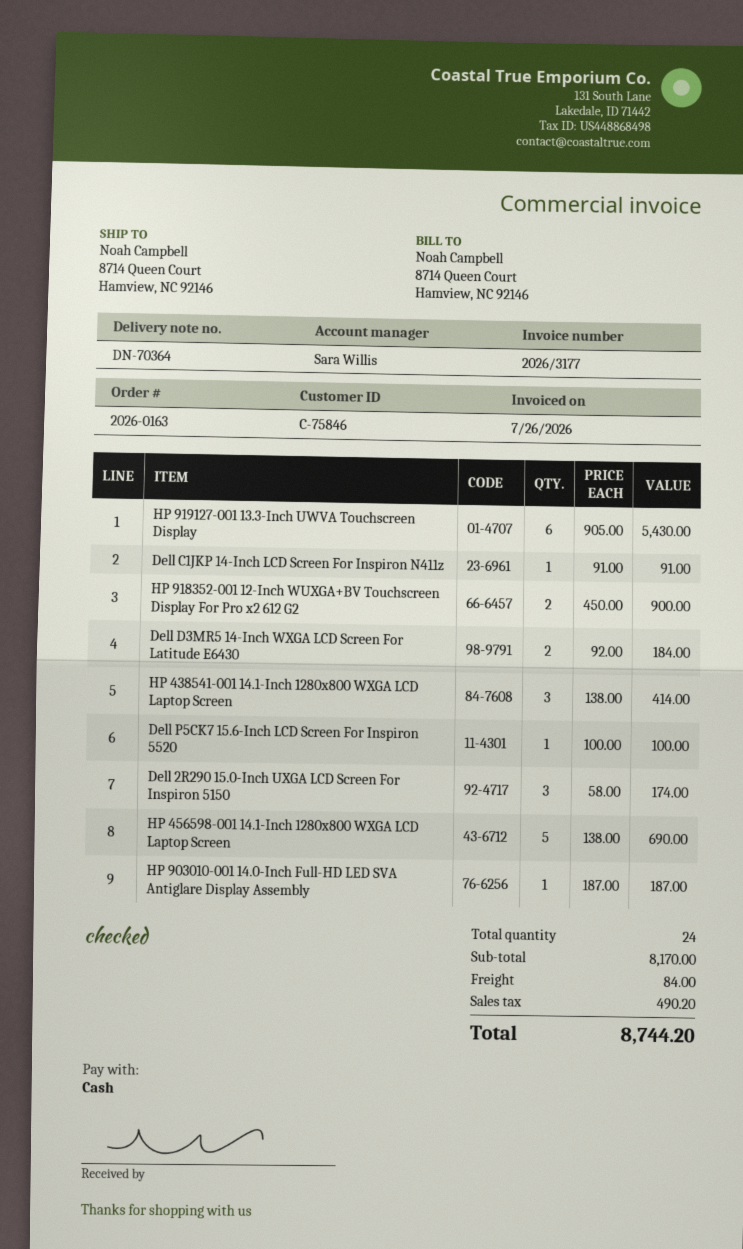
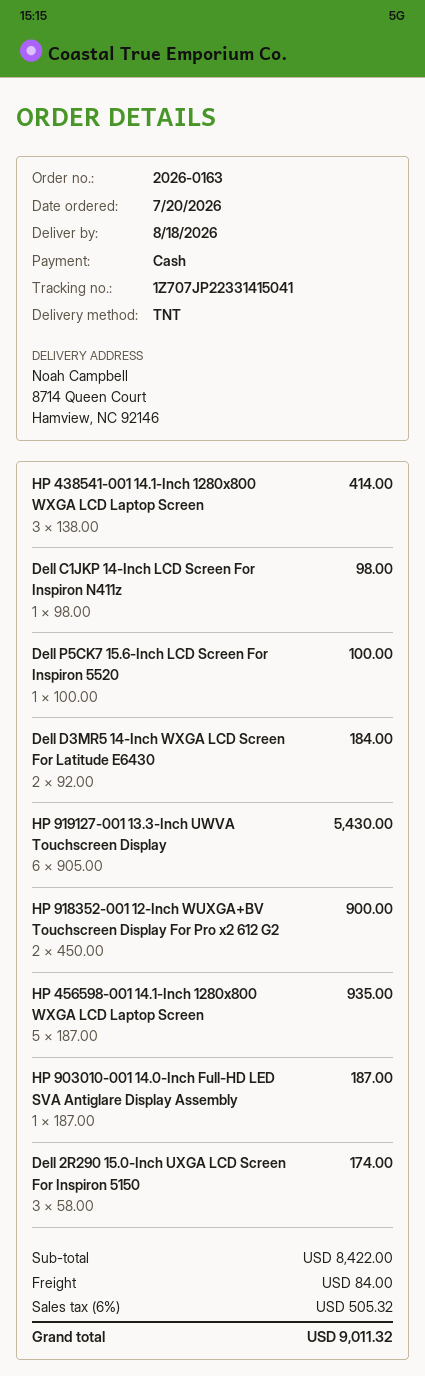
Dell C1JKP 14-Inch LCD Screen For Inspiron N411z: 1 x 91.00 = 91.00 -> 1 x 98.00 = 98.00
HP 456598-001 14.1-Inch 1280x800 WXGA LCD Laptop Screen: 5 x 138.00 = 690.00 -> 5 x 187.00 = 935.00
subtotal: 8170.00 -> 8422.00
tax: 490.20 -> 505.32
total: 8744.20 -> 9011.32

